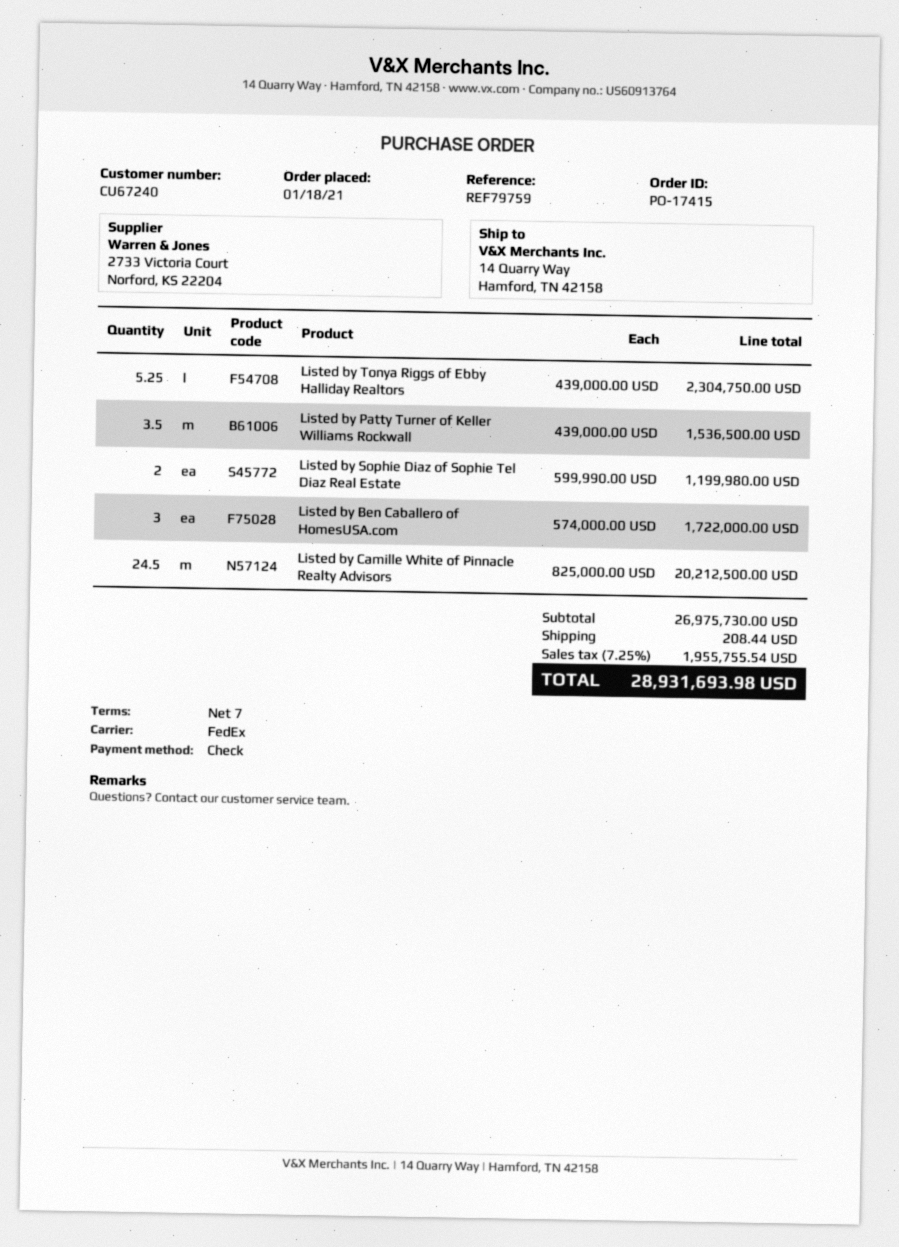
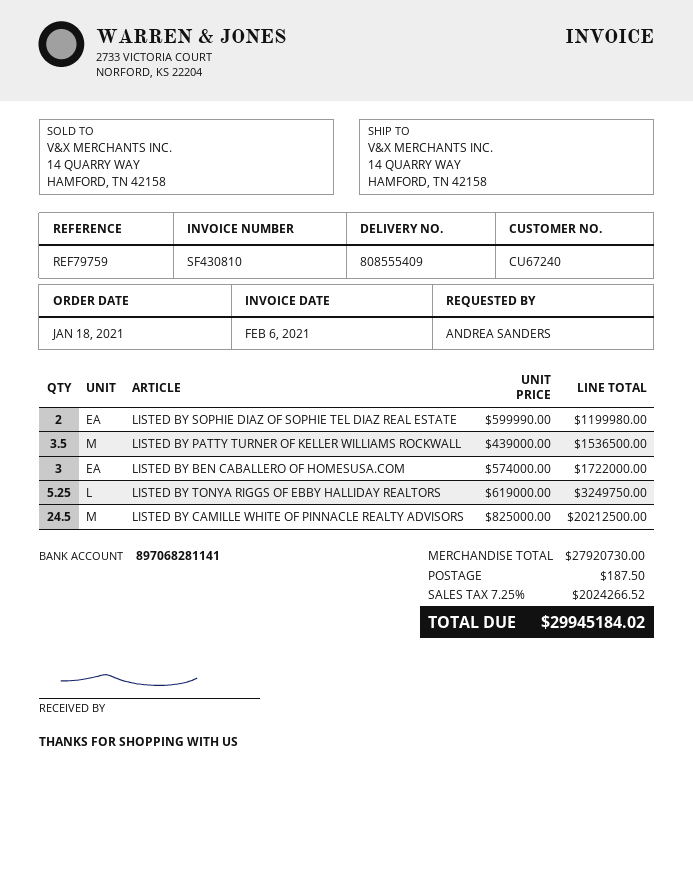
Listed by Tonya Riggs of Ebby Halliday Realtors: 5.25 x 439000.00 = 2304750.00 -> 5.25 x 619000.00 = 3249750.00
subtotal: 26975730.00 -> 27920730.00
shipping: 208.44 -> 187.50
tax: 7.25% = 1955755.54 -> 7.25% = 2024266.52
total: 28931693.98 -> 29945184.02

